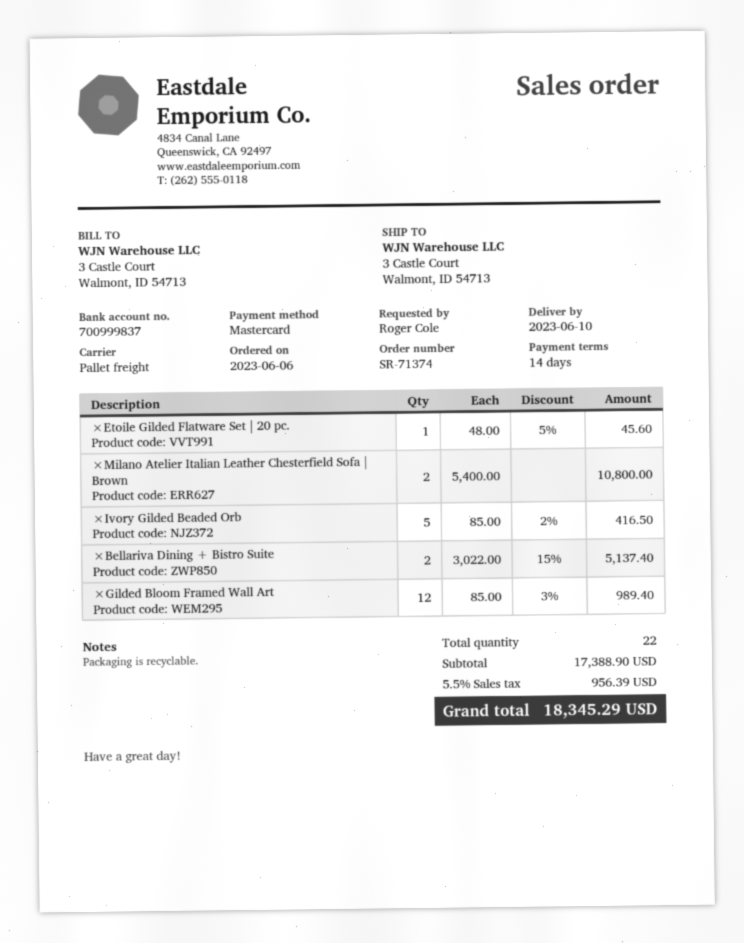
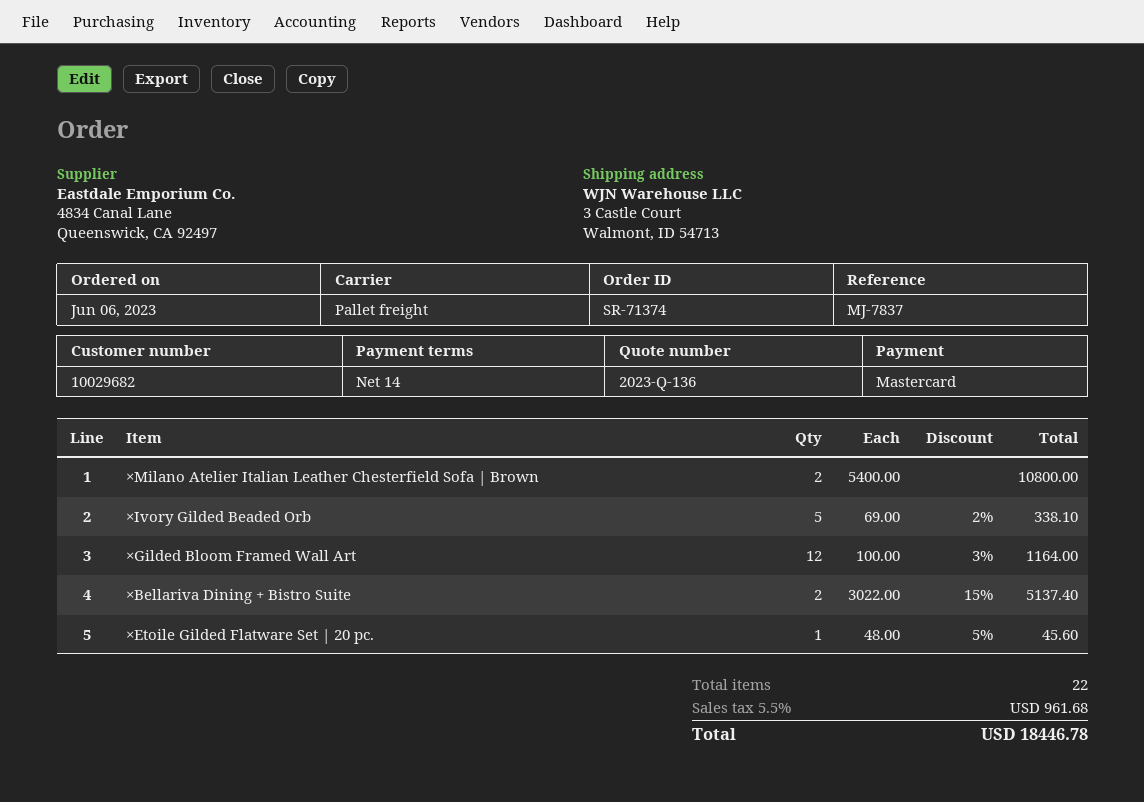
×Ivory Gilded Beaded Orb: 5 x 85.00 - 2% = 416.50 -> 5 x 69.00 - 2% = 338.10
×Gilded Bloom Framed Wall Art: 12 x 85.00 - 3% = 989.40 -> 12 x 100.00 - 3% = 1164.00
tax: 5.5% = 956.39 -> 5.5% = 961.68
total: 18345.29 -> 18446.78

